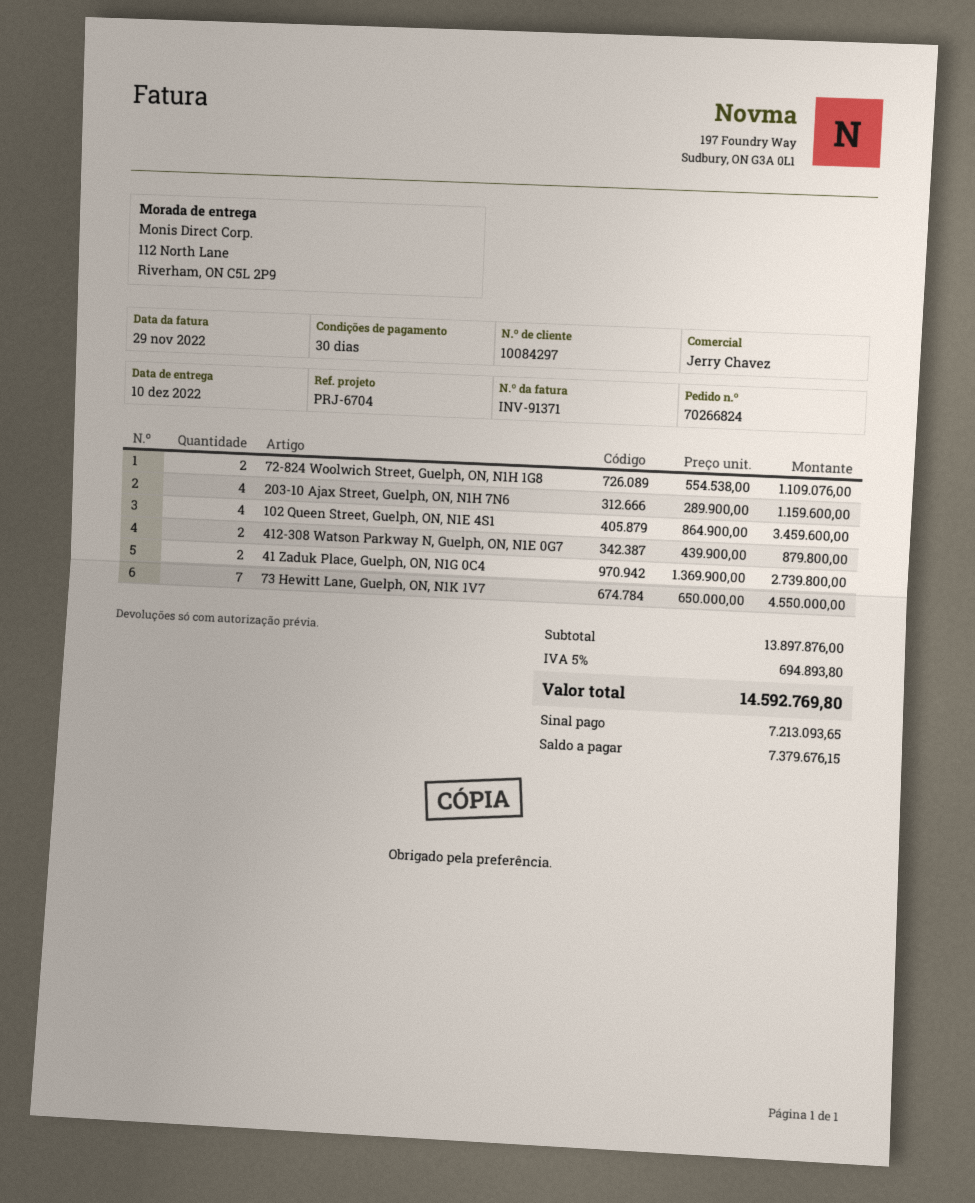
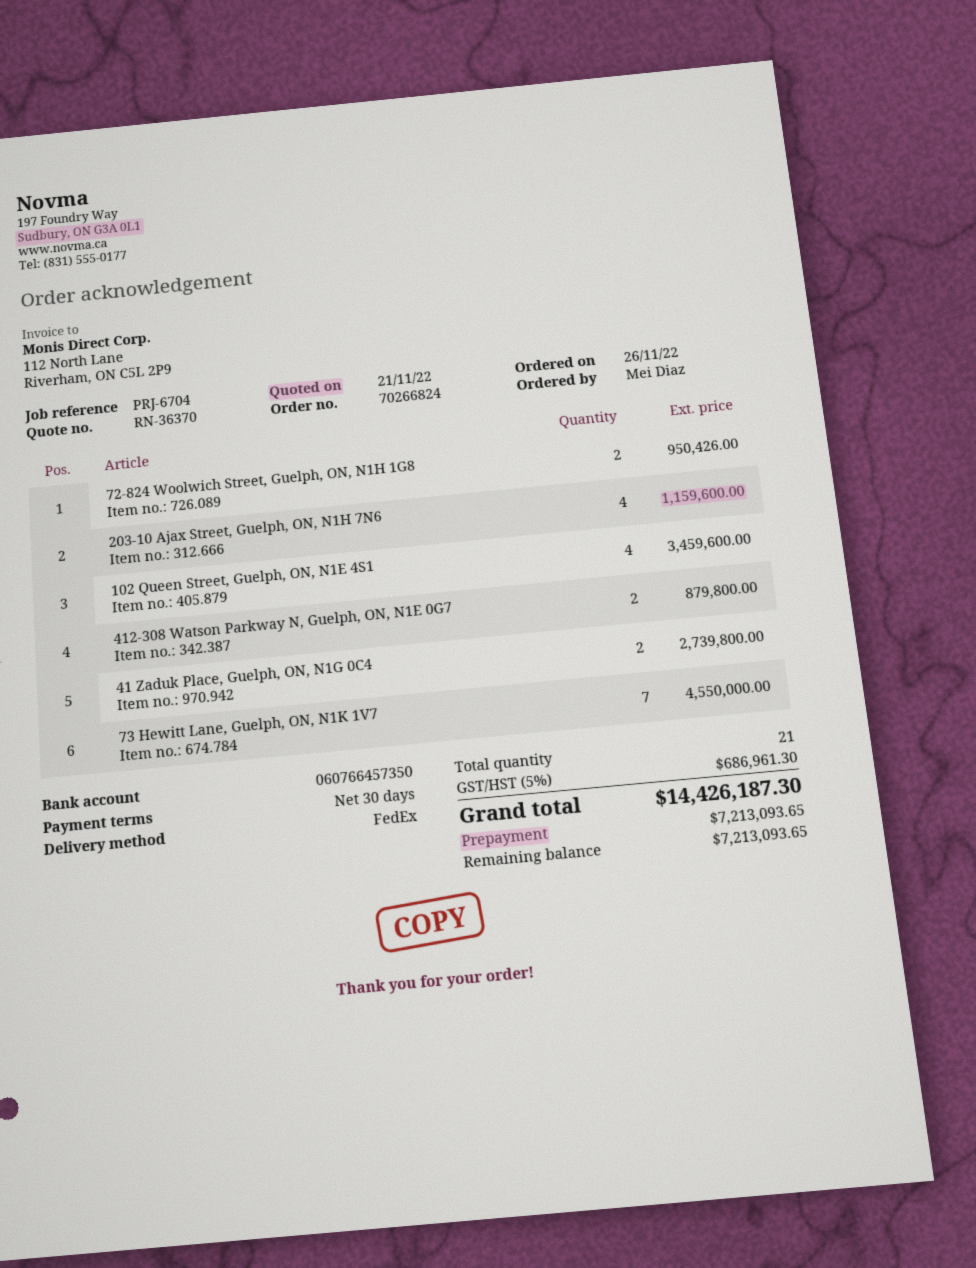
72-824 Woolwich Street, Guelph, ON, N1H 1G8: 2 for 1109076.00 -> 2 for 950426.00
tax: 5% = 694893.80 -> 5% = 686961.30
total: 14592769.80 -> 14426187.30
balance: 7379676.15 -> 7213093.65

